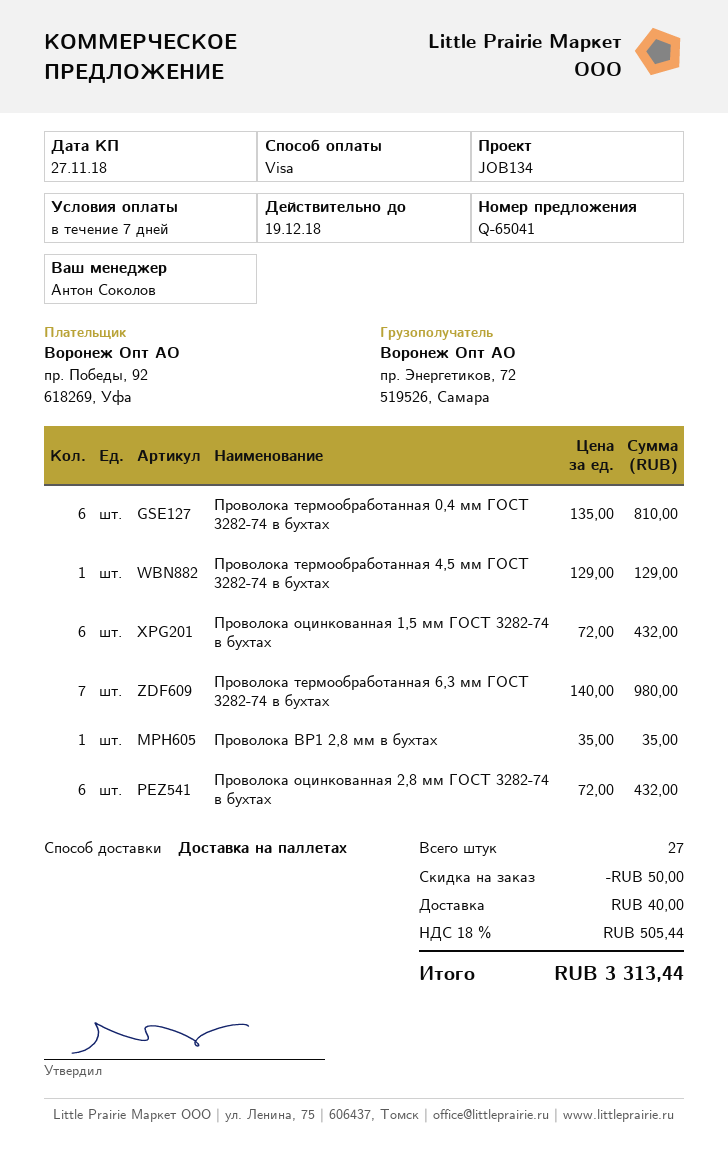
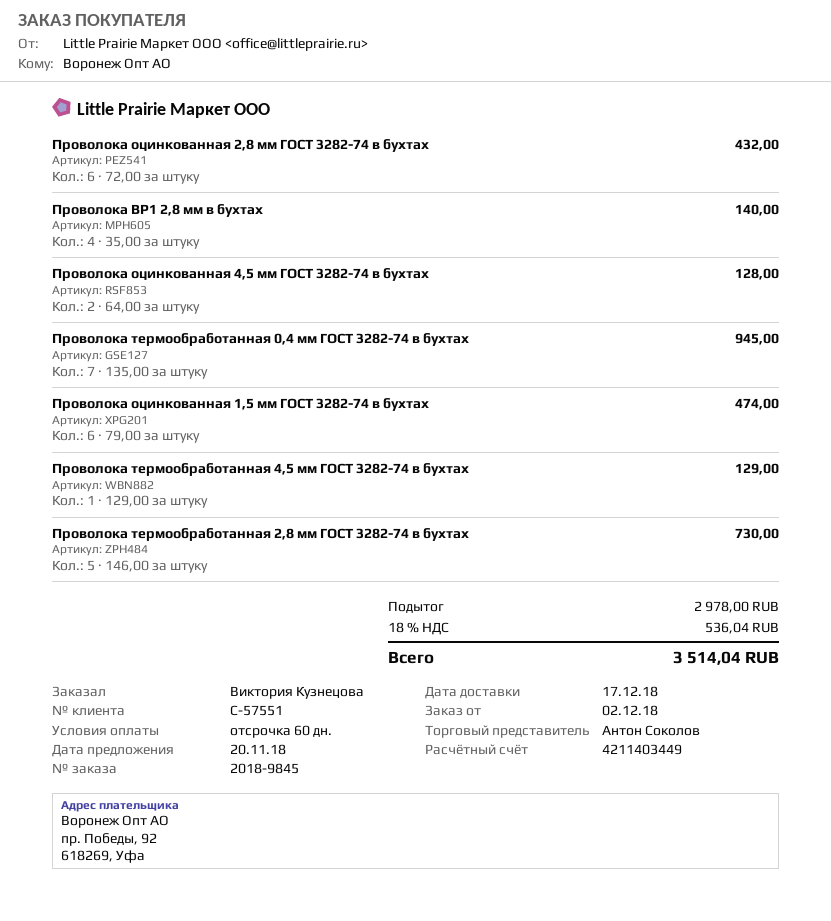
quote date: 2018-11-27 -> 2018-11-20
payment terms: 7 days -> 60 days
Проволока термообработанная 0,4 мм ГОСТ 3282-74 в бухтах: 6 x 135.00 = 810.00 -> 7 x 135.00 = 945.00
Проволока оцинкованная 1,5 мм ГОСТ 3282-74 в бухтах: 6 x 72.00 = 432.00 -> 6 x 79.00 = 474.00
Проволока термообработанная 6,3 мм ГОСТ 3282-74 в бухтах: 7 x 140.00 = 980.00 -> none
Проволока ВР1 2,8 мм в бухтах: 1 x 35.00 = 35.00 -> 4 x 35.00 = 140.00
Проволока оцинкованная 4,5 мм ГОСТ 3282-74 в бухтах: none -> 2 x 64.00 = 128.00
Проволока термообработанная 2,8 мм ГОСТ 3282-74 в бухтах: none -> 5 x 146.00 = 730.00
discount: 50.00 -> none
shipping: 40.00 -> none
tax: 18% = 505.44 -> 18% = 536.04
total: 3313.44 -> 3514.04

